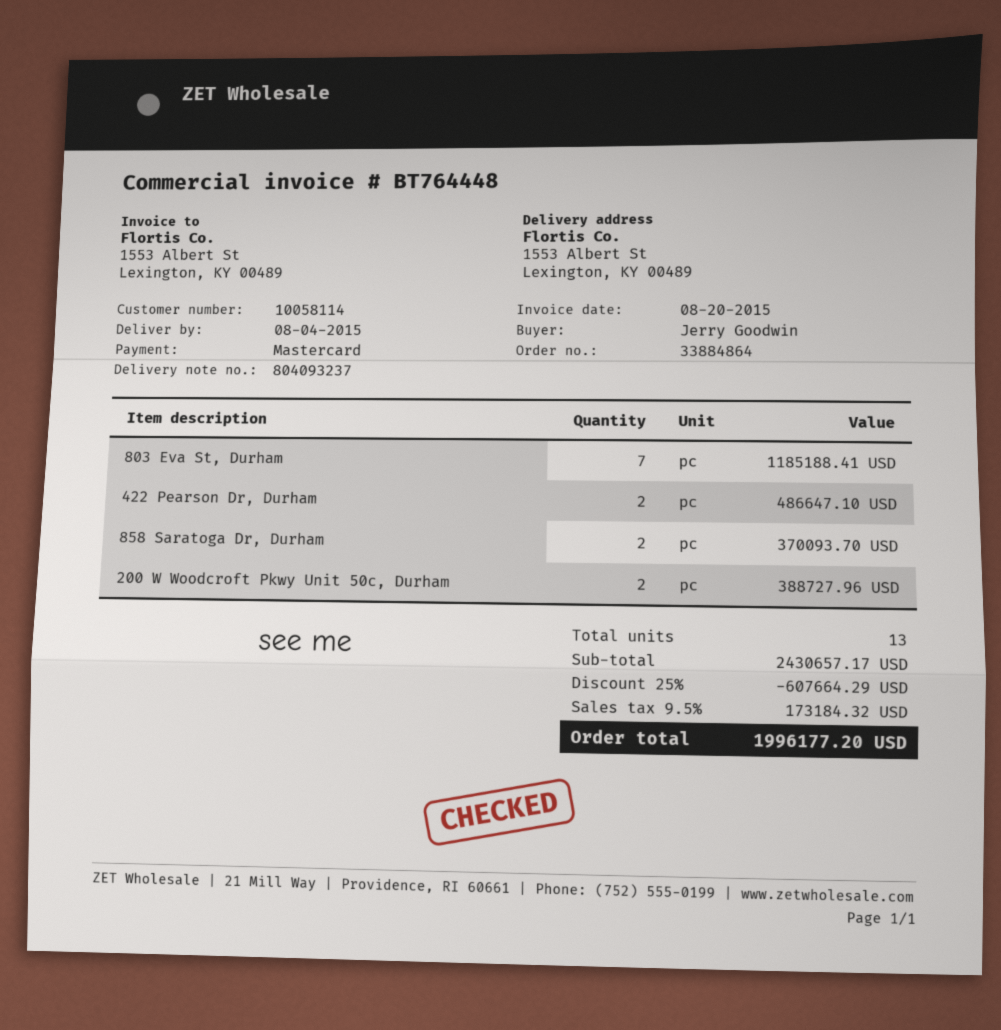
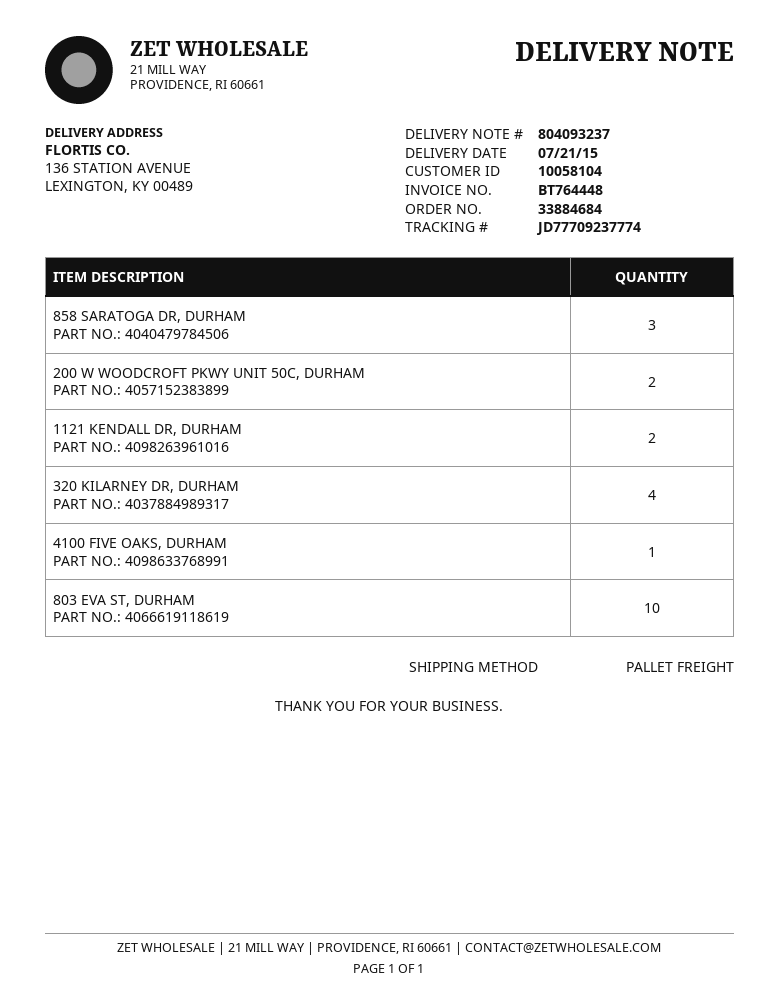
order number: 33884864 -> 33884684
delivery date: 2015-08-04 -> 2015-07-21
customer number: 10058114 -> 10058104
ship to: 1553 Albert St, Lexington, KY 00489 -> 136 STATION AVENUE, LEXINGTON, KY 00489
803 Eva St, Durham: 7 -> 10
422 Pearson Dr, Durham: 2 -> none
858 Saratoga Dr, Durham: 2 -> 3
1121 KENDALL DR, DURHAM: none -> 2
320 KILARNEY DR, DURHAM: none -> 4
4100 FIVE OAKS, DURHAM: none -> 1

